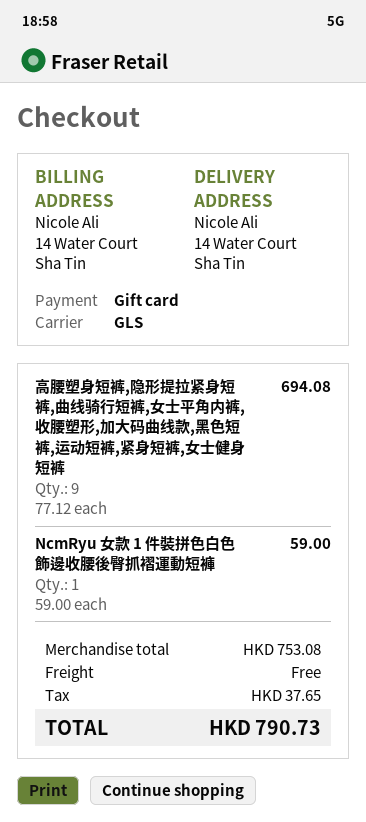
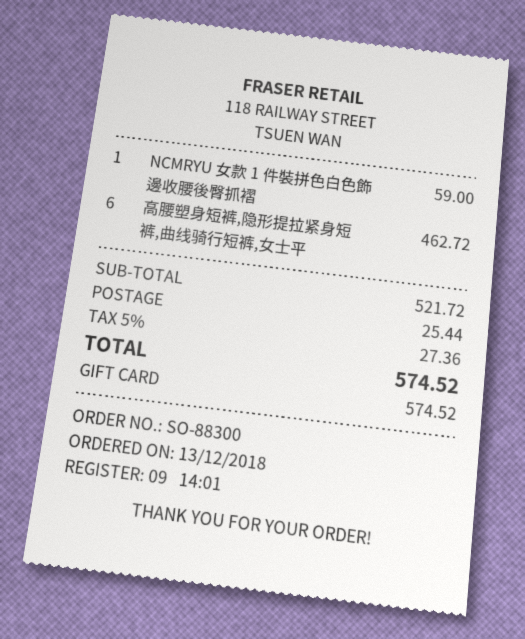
高腰塑身短裤,隐形提拉紧身短裤,曲线骑行短裤,女士平角内裤,收腰塑形,加大码曲线款,黑色短裤,运动短裤,紧身短裤,女士健身短裤: 9 for 694.08 -> 6 for 462.72
subtotal: 753.08 -> 521.72
shipping: 0.00 -> 25.44
tax: 37.65 -> 27.36
total: 790.73 -> 574.52

